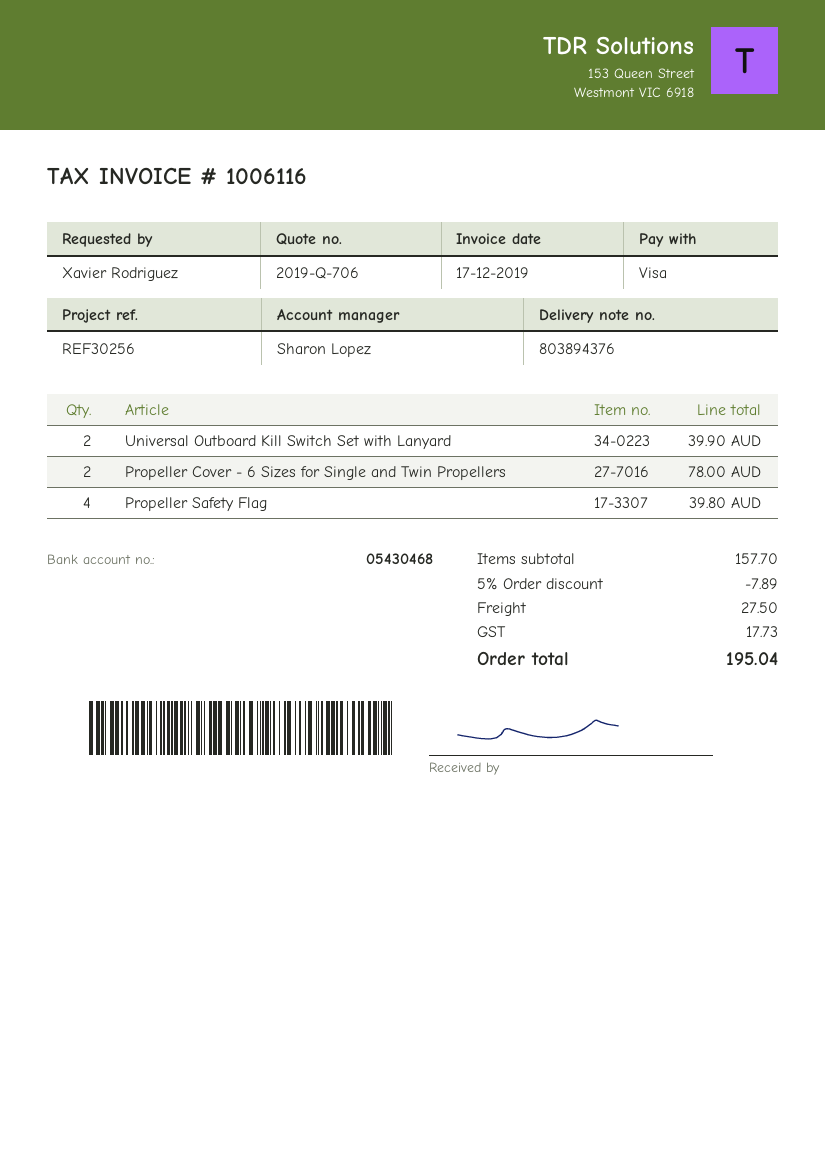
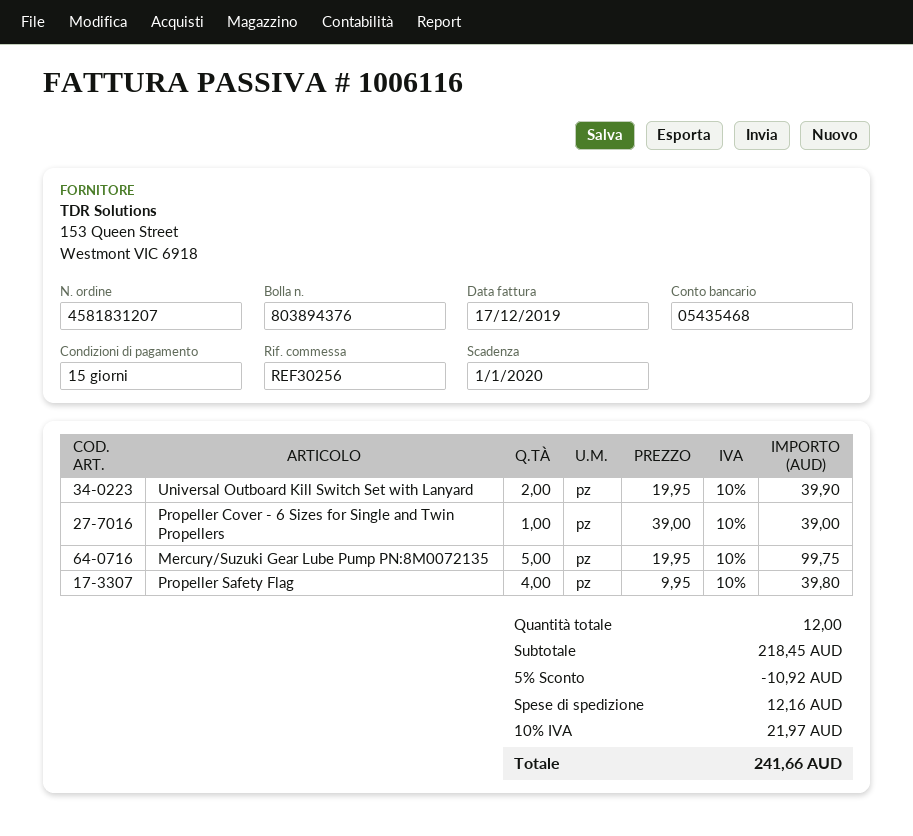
bank account: 05430468 -> 05435468
Propeller Cover - 6 Sizes for Single and Twin Propellers: 2 for 78.00 -> 1 for 39.00
Mercury/Suzuki Gear Lube Pump PN:8M0072135: none -> 5 for 99.75
subtotal: 157.70 -> 218.45
discount: 5% = 7.89 -> 5% = 10.92
shipping: 27.50 -> 12.16
tax: 17.73 -> 21.97
total: 195.04 -> 241.66

